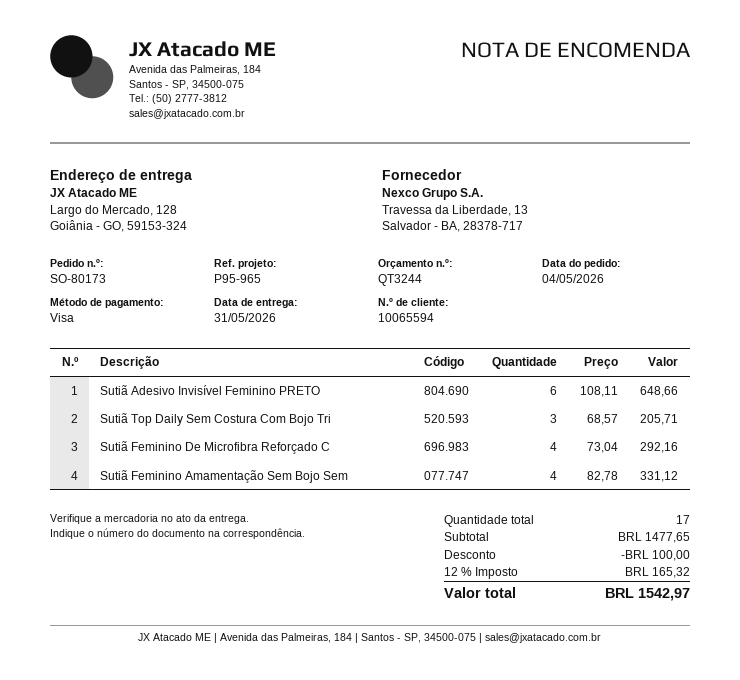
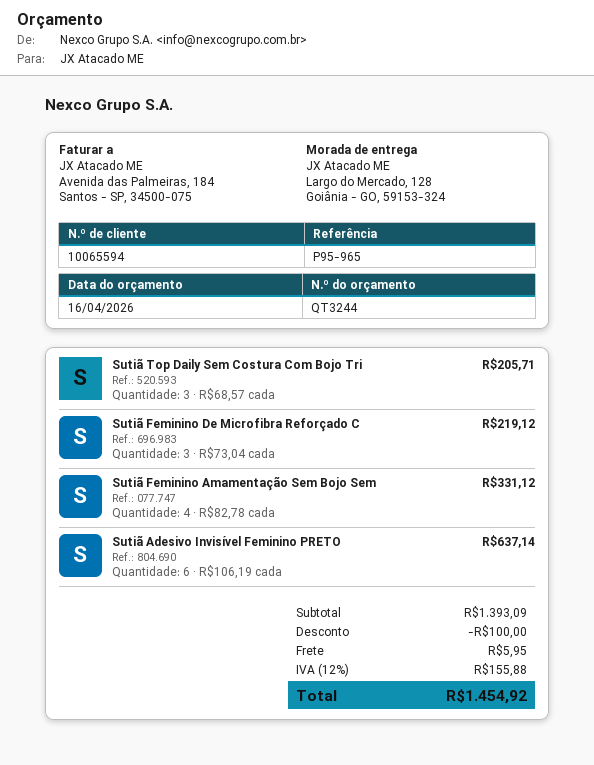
Sutiã Adesivo Invisível Feminino PRETO: 6 x 108.11 = 648.66 -> 6 x 106.19 = 637.14
Sutiã Feminino De Microfibra Reforçado C: 4 x 73.04 = 292.16 -> 3 x 73.04 = 219.12
subtotal: 1477.65 -> 1393.09
shipping: none -> 5.95
tax: 12% = 165.32 -> 12% = 155.88
total: 1542.97 -> 1454.92

